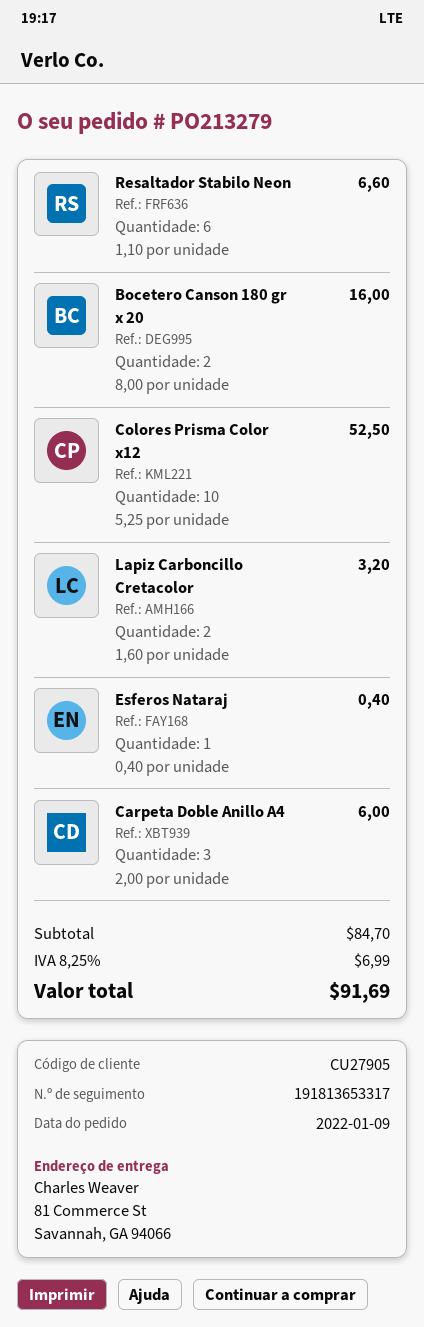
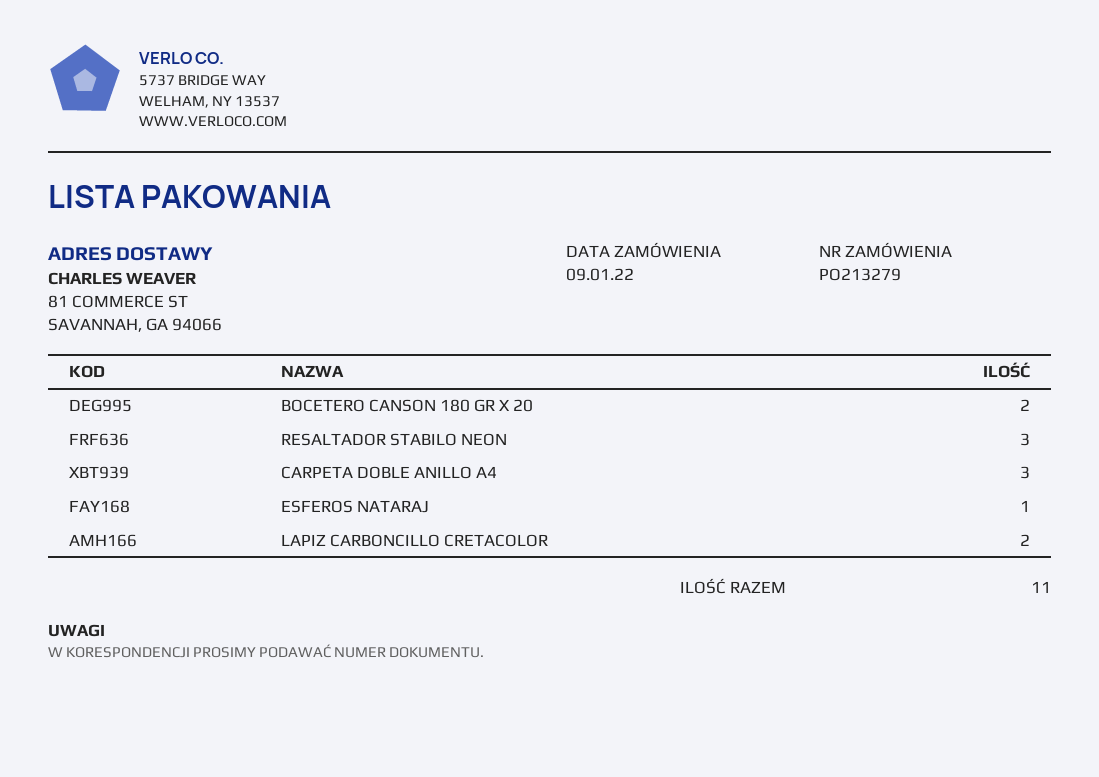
Resaltador Stabilo Neon: 6 -> 3
Colores Prisma Color x12: 10 -> none

